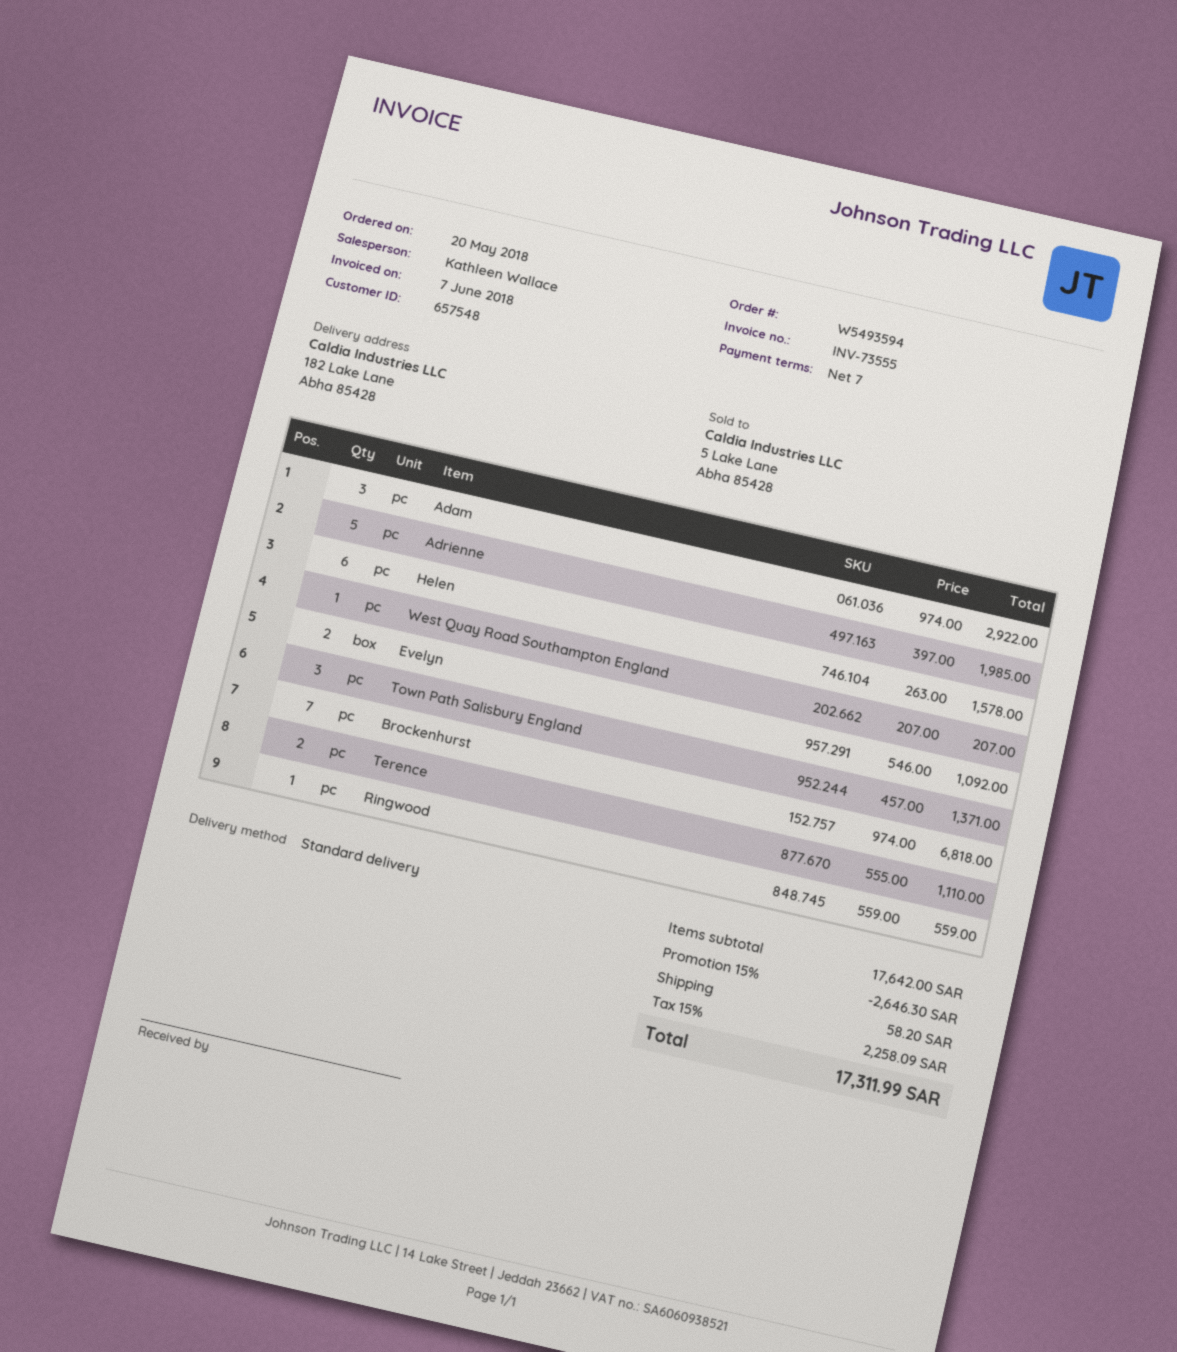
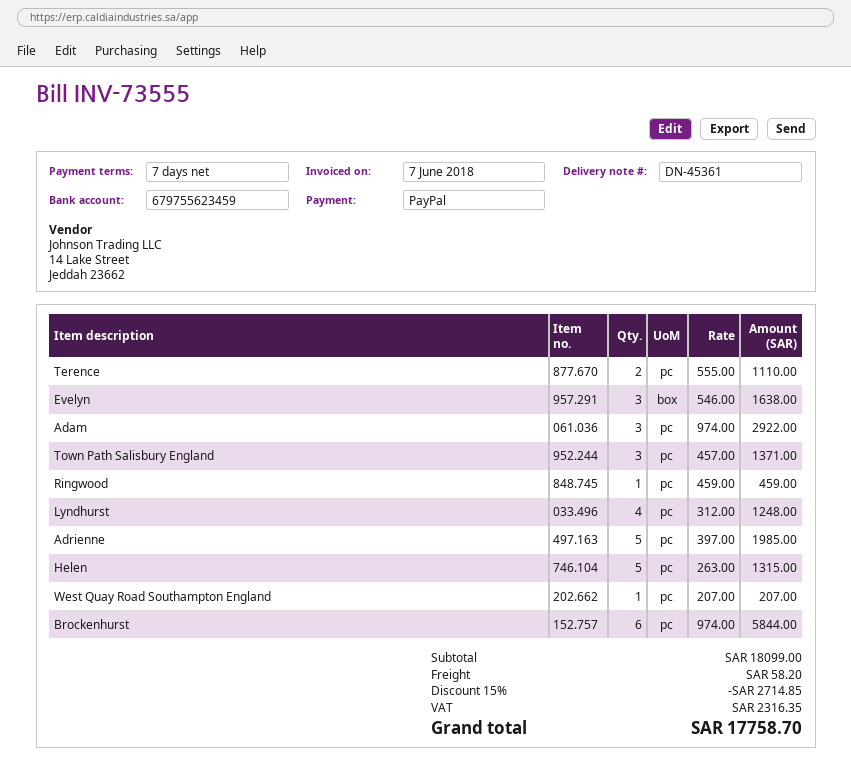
Helen: 6 x 263.00 = 1578.00 -> 5 x 263.00 = 1315.00
Evelyn: 2 x 546.00 = 1092.00 -> 3 x 546.00 = 1638.00
Brockenhurst: 7 x 974.00 = 6818.00 -> 6 x 974.00 = 5844.00
Ringwood: 1 x 559.00 = 559.00 -> 1 x 459.00 = 459.00
Lyndhurst: none -> 4 x 312.00 = 1248.00
subtotal: 17642.00 -> 18099.00
discount: 15% = 2646.30 -> 15% = 2714.85
tax: 2258.09 -> 2316.35
total: 17311.99 -> 17758.70

